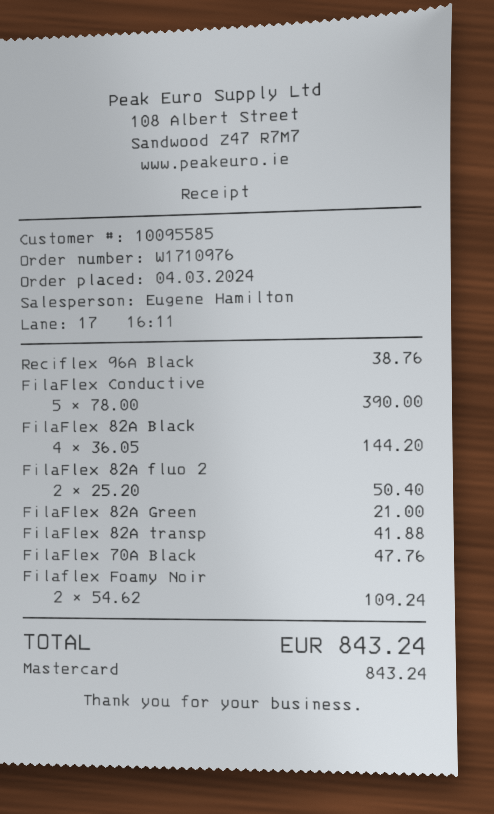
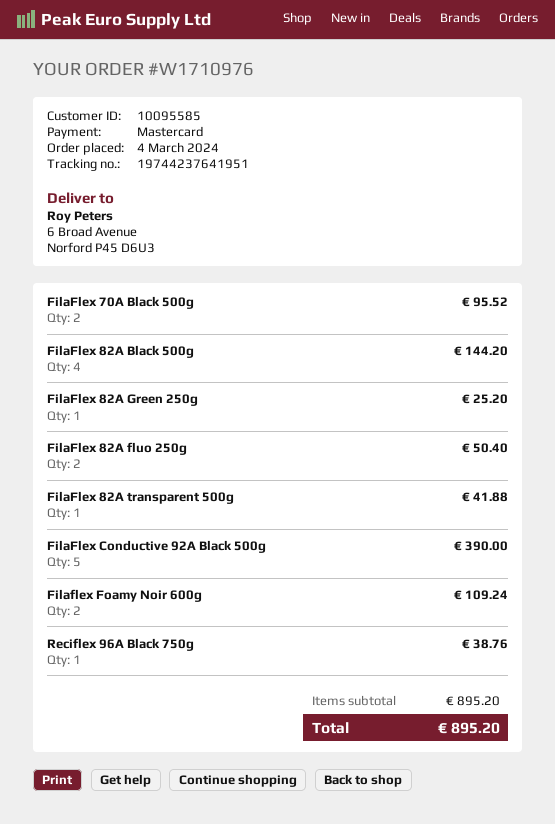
FilaFlex 82A Green: 1 for 21.00 -> 1 for 25.20
FilaFlex 70A Black: 1 for 47.76 -> 2 for 95.52
total: 843.24 -> 895.20

